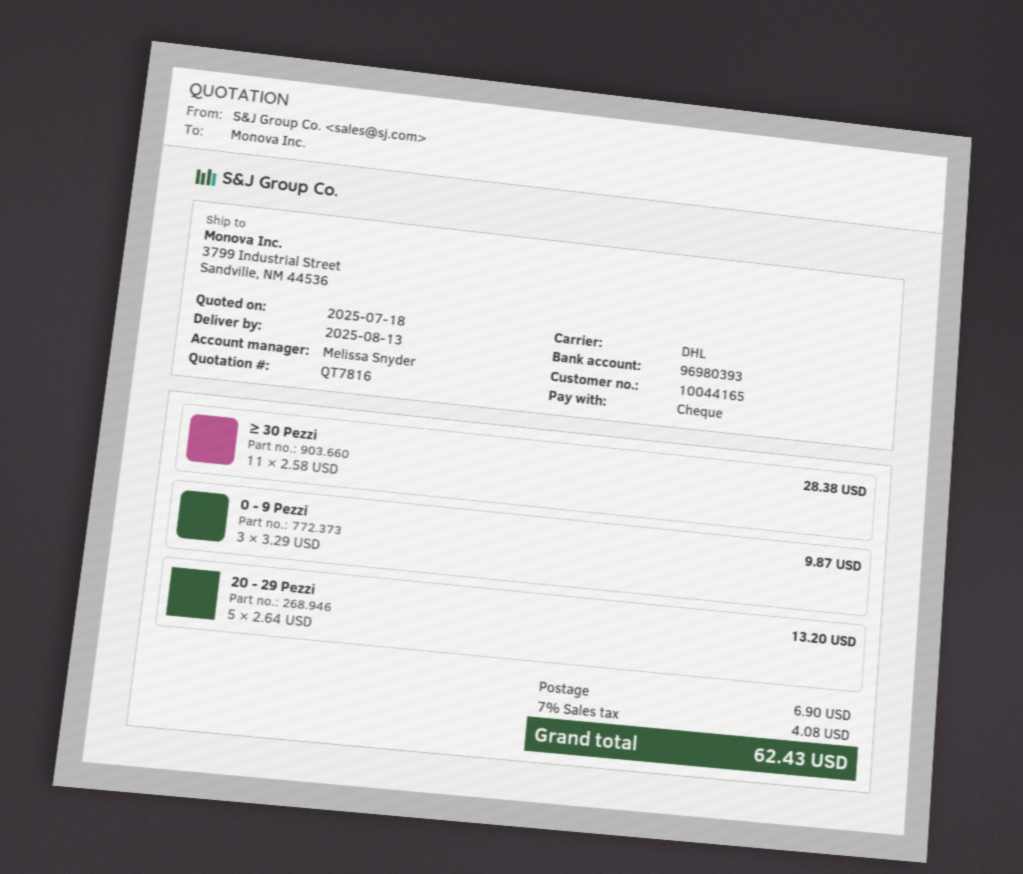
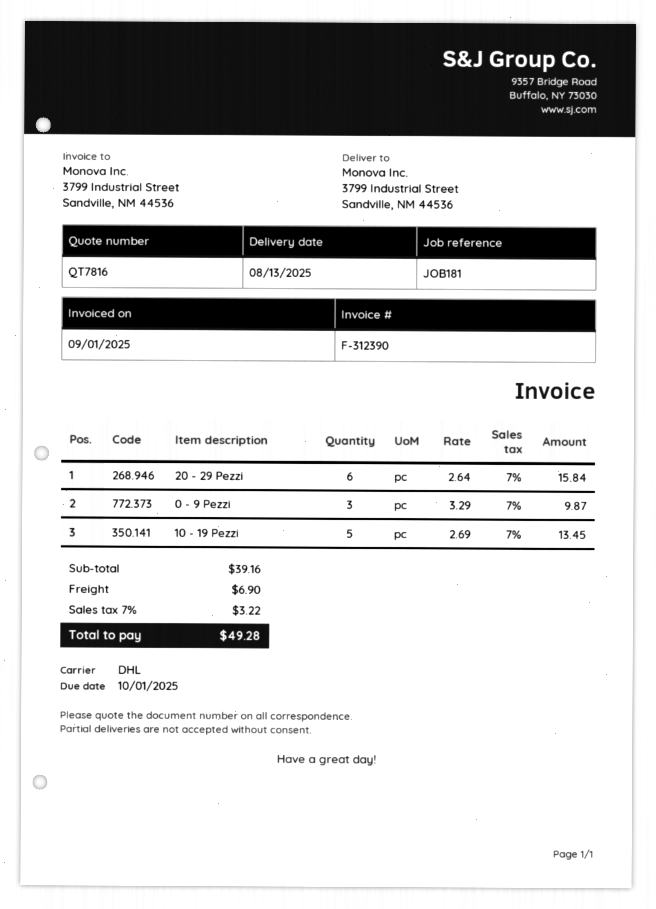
≥ 30 Pezzi: 11 x 2.58 = 28.38 -> none
20 - 29 Pezzi: 5 x 2.64 = 13.20 -> 6 x 2.64 = 15.84
10 - 19 Pezzi: none -> 5 x 2.69 = 13.45
tax: 7% = 4.08 -> 7% = 3.22
total: 62.43 -> 49.28

